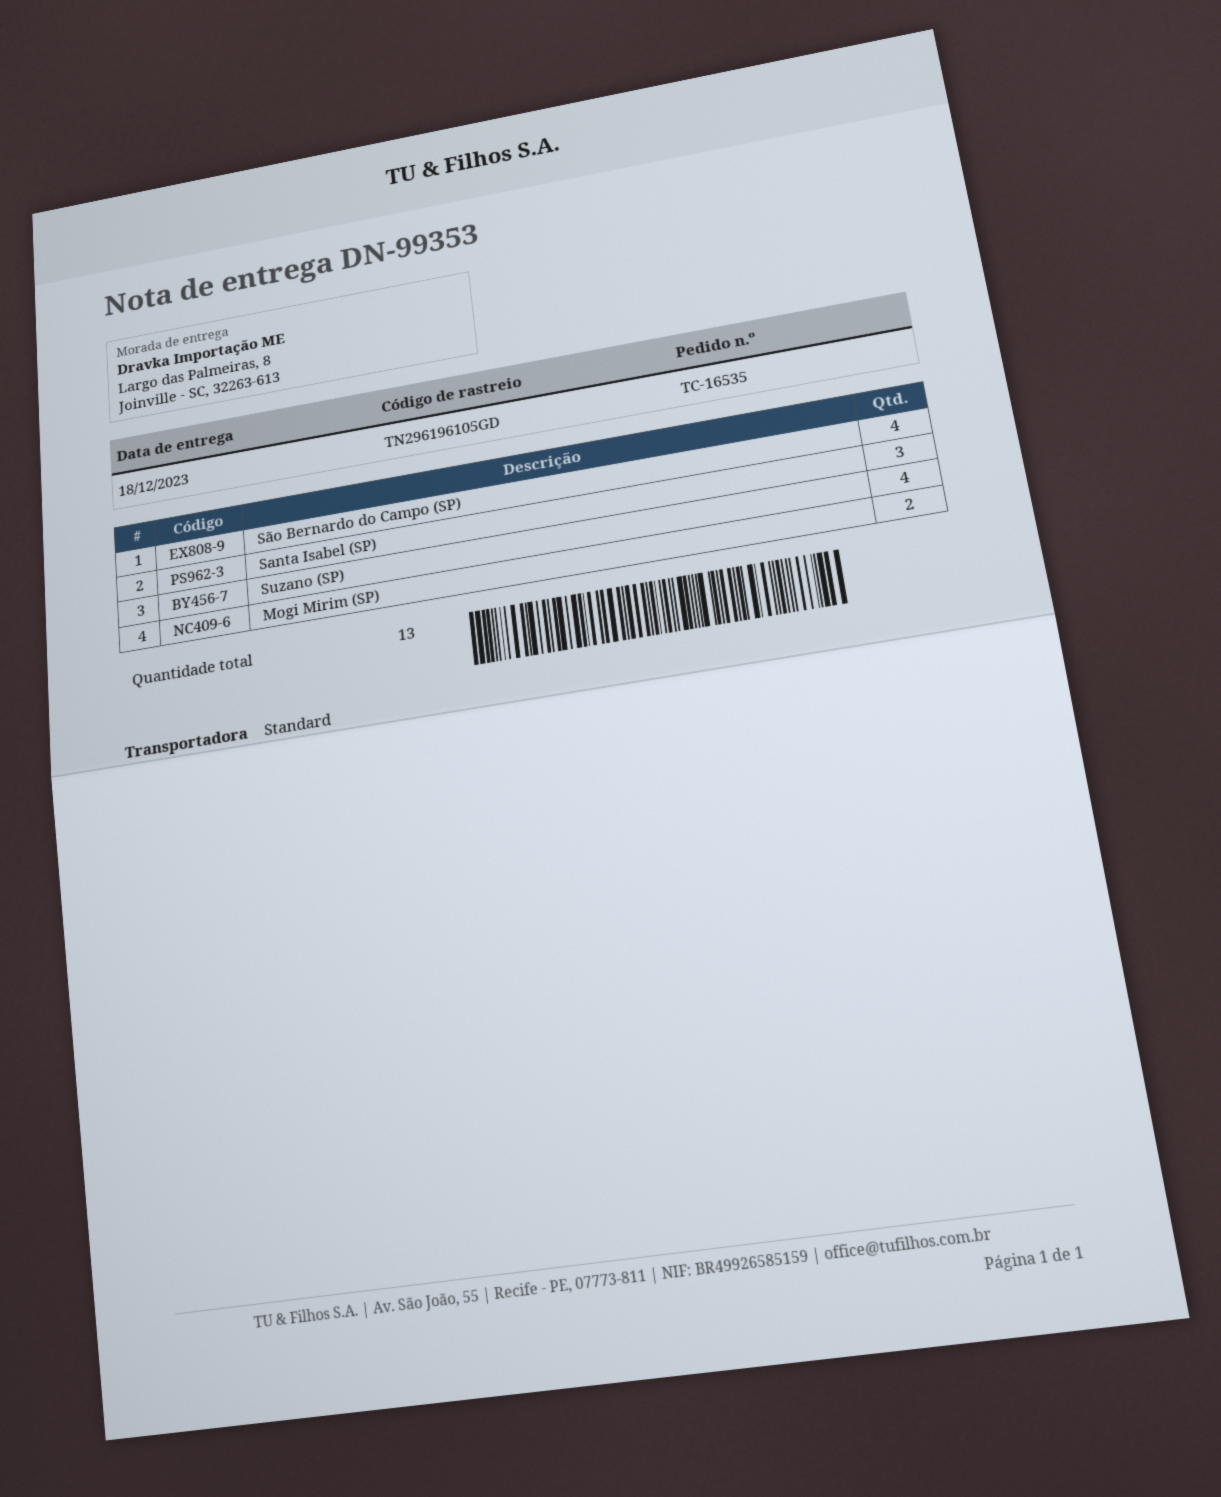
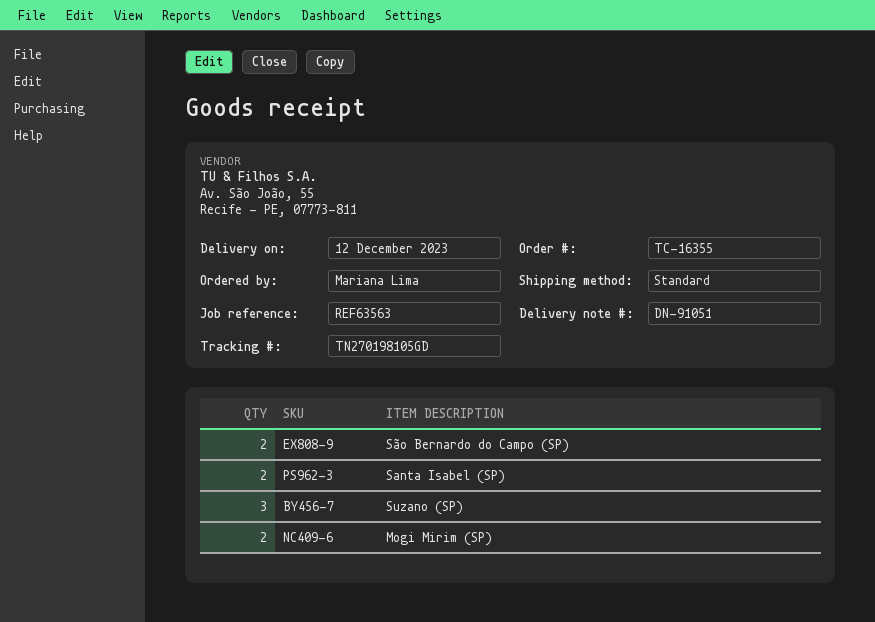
order number: TC-16535 -> TC-16355
delivery note number: DN-99353 -> DN-91051
delivery date: 2023-12-18 -> 2023-12-12
tracking number: TN296196105GD -> TN270198105GD
São Bernardo do Campo (SP): 4 -> 2
Santa Isabel (SP): 3 -> 2
Suzano (SP): 4 -> 3

